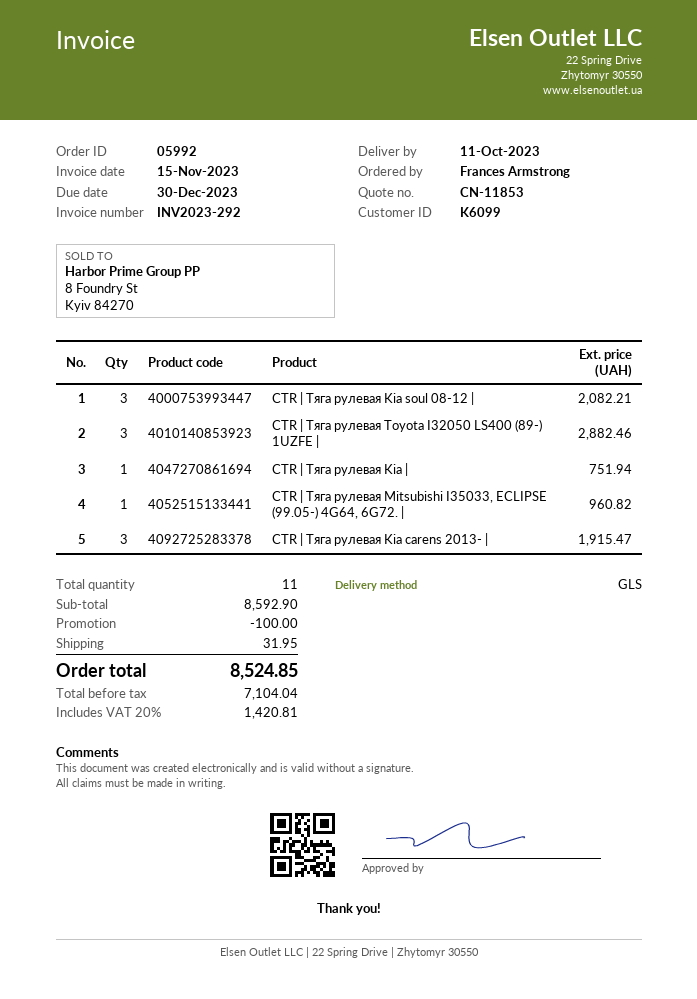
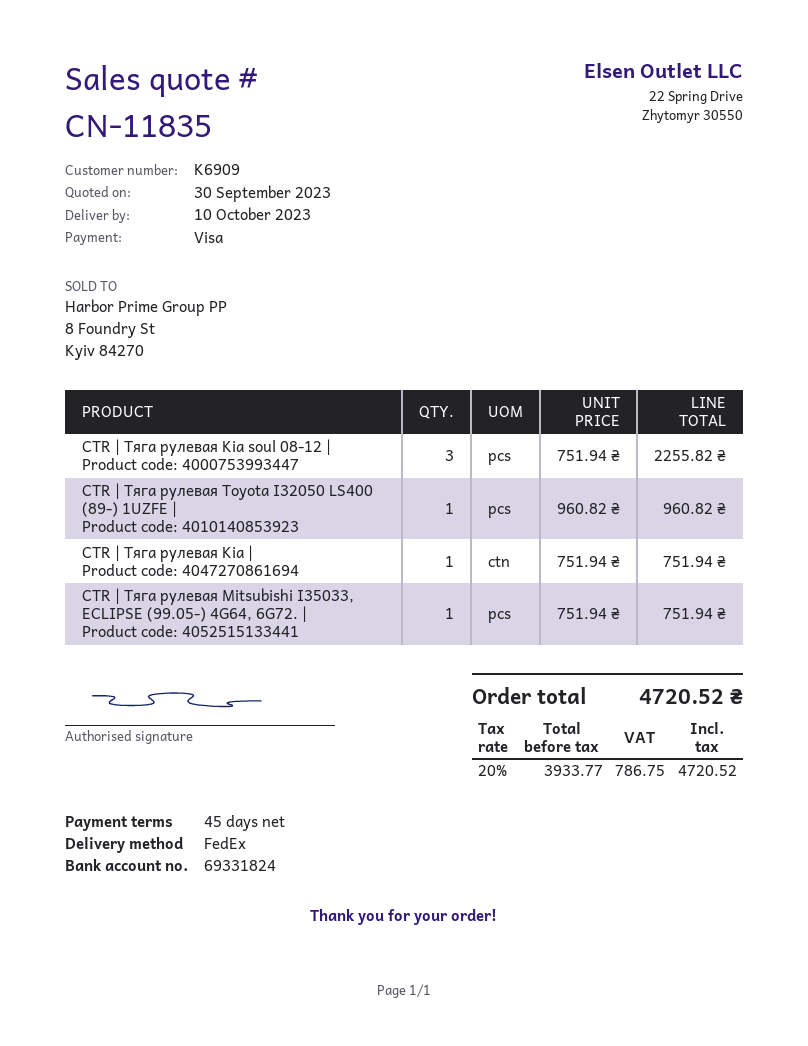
quote number: CN-11853 -> CN-11835
delivery date: 2023-10-11 -> 2023-10-10
customer number: K6099 -> K6909
shipping method: GLS -> FedEx
CTR | Тяга рулевая Kia soul 08-12 |: 3 for 2082.21 -> 3 for 2255.82
CTR | Тяга рулевая Toyota I32050 LS400 (89-) 1UZFE |: 3 for 2882.46 -> 1 for 960.82
CTR | Тяга рулевая Mitsubishi I35033, ECLIPSE (99.05-) 4G64, 6G72. |: 1 for 960.82 -> 1 for 751.94
CTR | Тяга рулевая Kia carens 2013- |: 3 for 1915.47 -> none
discount: 100.00 -> none
shipping: 31.95 -> none
net: 7104.04 -> 3933.77
tax: 20% = 1420.81 -> 20% = 786.75
total: 8524.85 -> 4720.52

